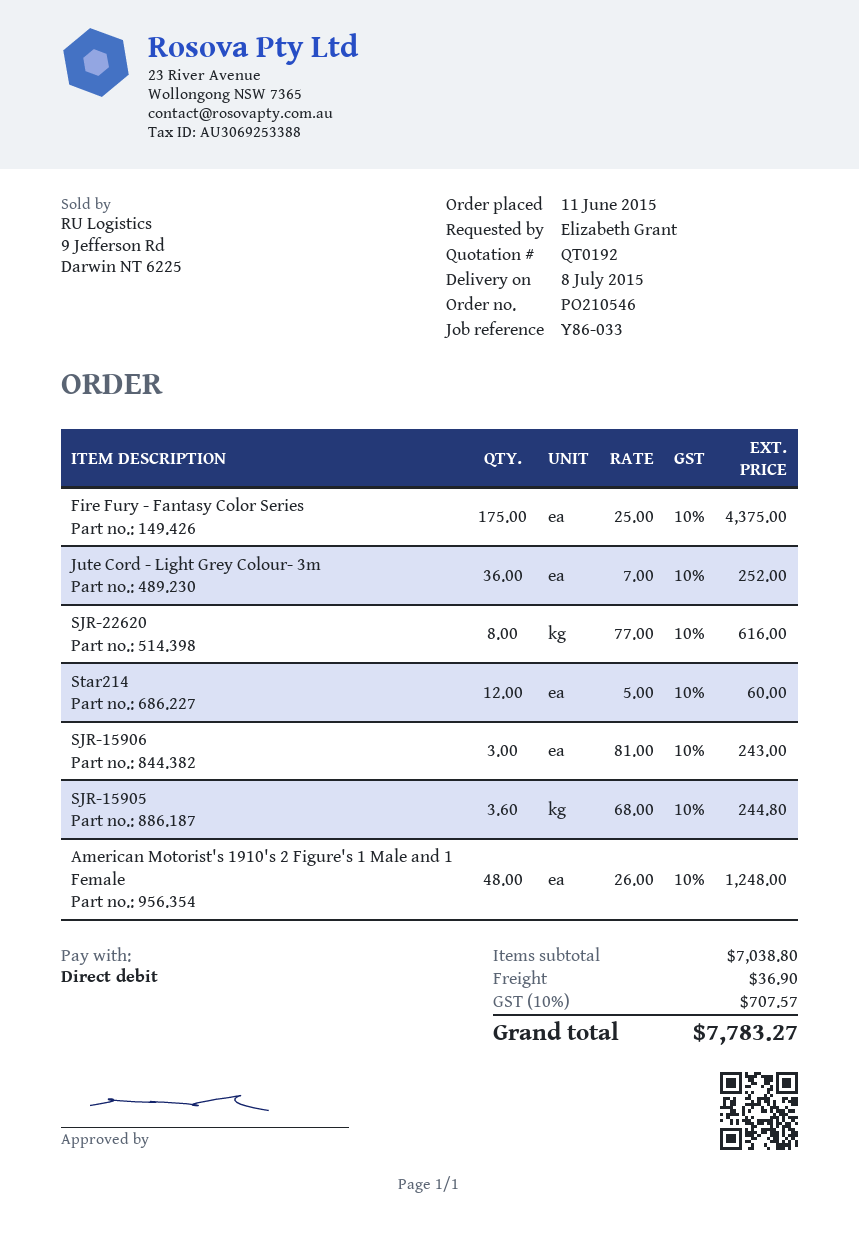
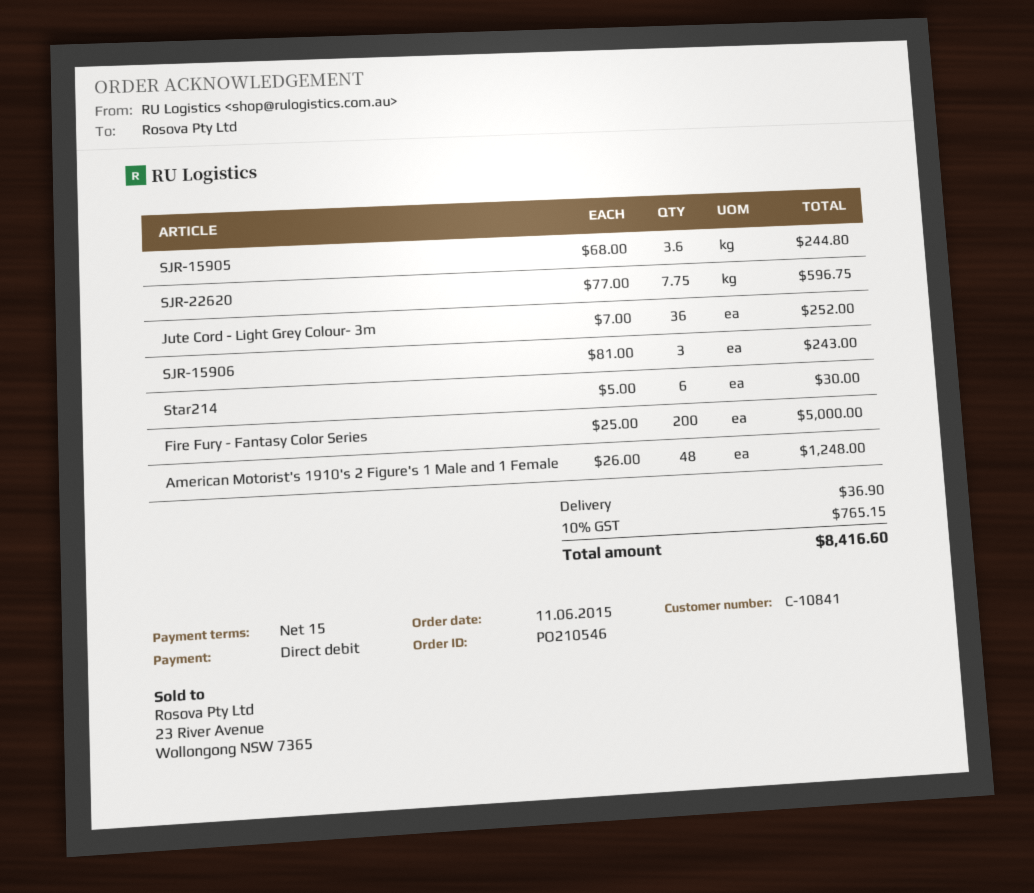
Fire Fury - Fantasy Color Series: 175 x 25.00 = 4375.00 -> 200 x 25.00 = 5000.00
SJR-22620: 8 x 77.00 = 616.00 -> 7.75 x 77.00 = 596.75
Star214: 12 x 5.00 = 60.00 -> 6 x 5.00 = 30.00
tax: 10% = 707.57 -> 10% = 765.15
total: 7783.27 -> 8416.60

